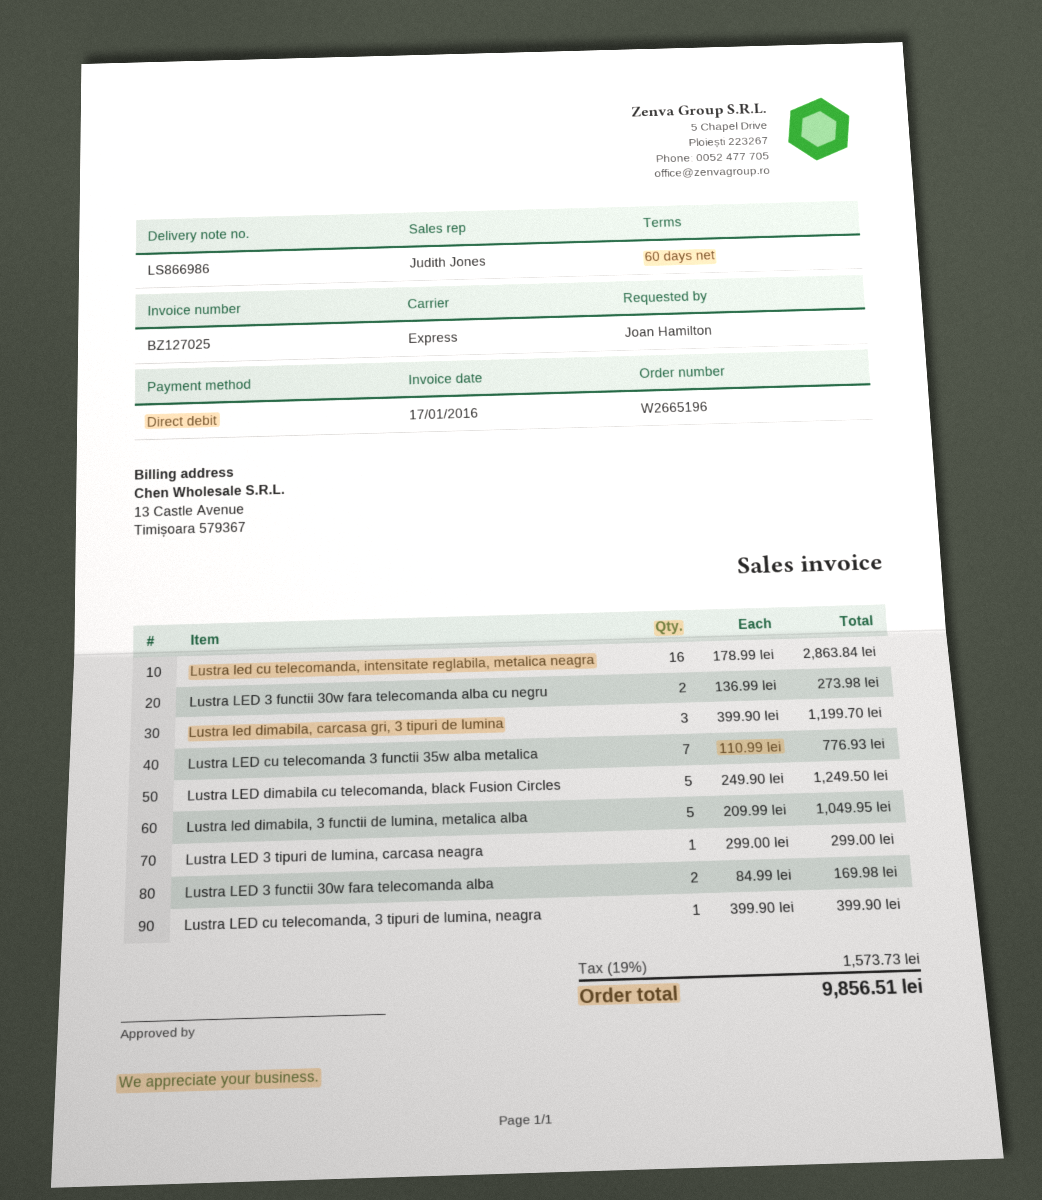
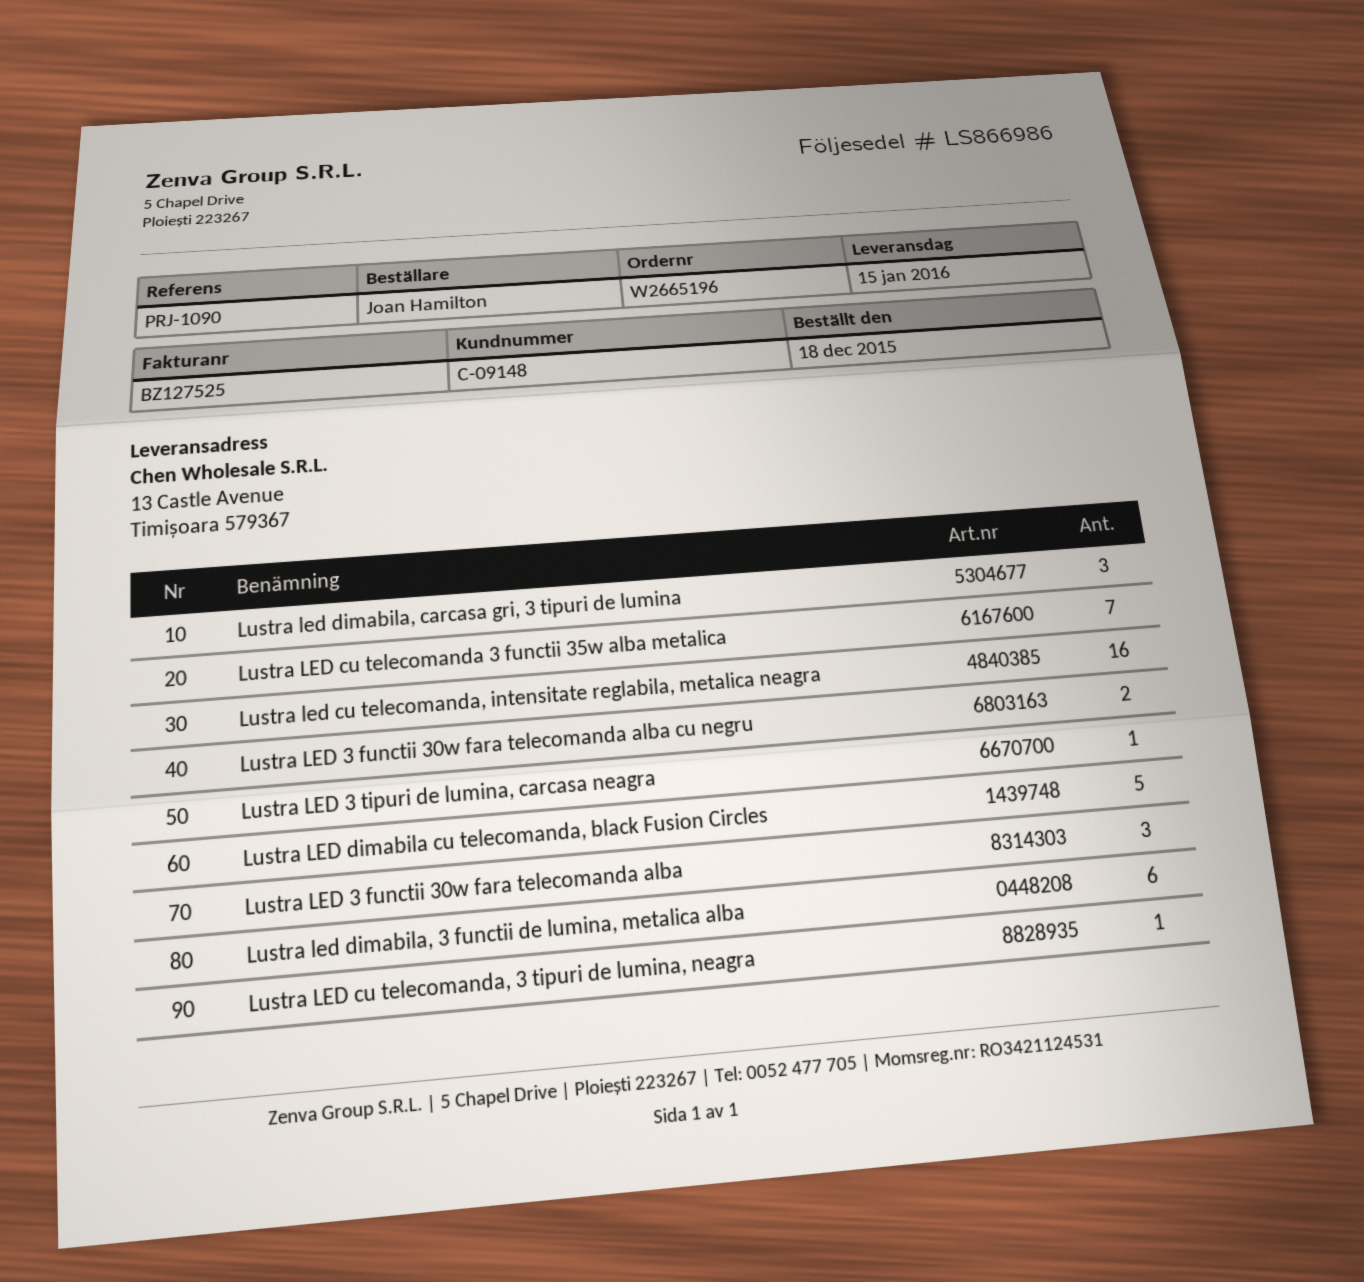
invoice number: BZ127025 -> BZ127525
Lustra led dimabila, 3 functii de lumina, metalica alba: 5 -> 6
Lustra LED 3 functii 30w fara telecomanda alba: 2 -> 3

